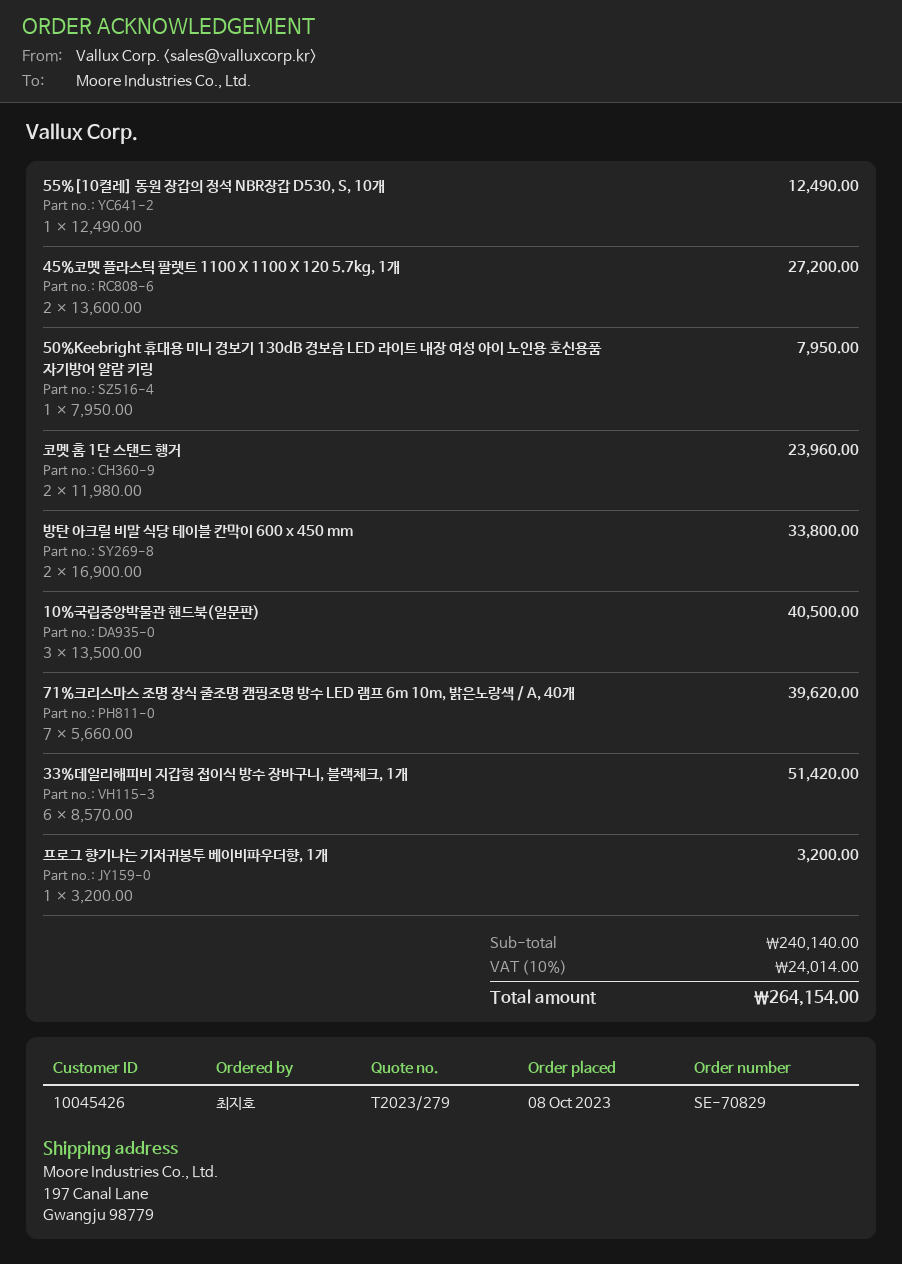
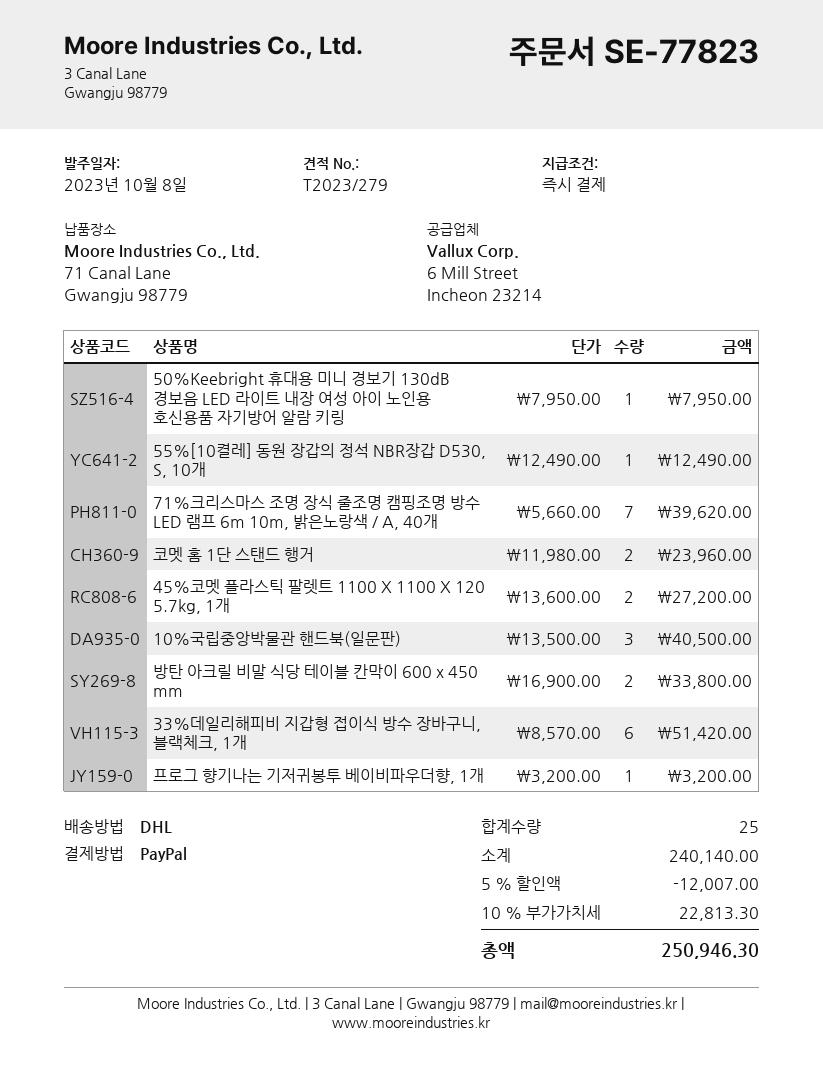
order number: SE-70829 -> SE-77823
ship to: 197 Canal Lane, Gwangju 98779 -> 71 Canal Lane, Gwangju 98779
discount: none -> 5% = 12007.00
tax: 10% = 24014.00 -> 10% = 22813.30
total: 264154.00 -> 250946.30

